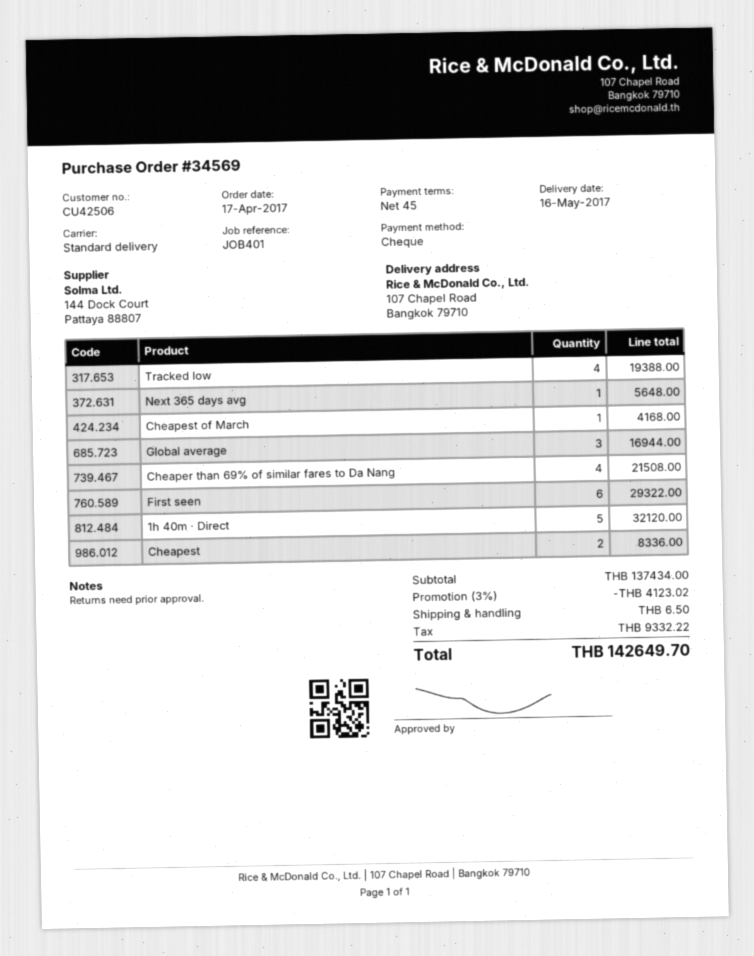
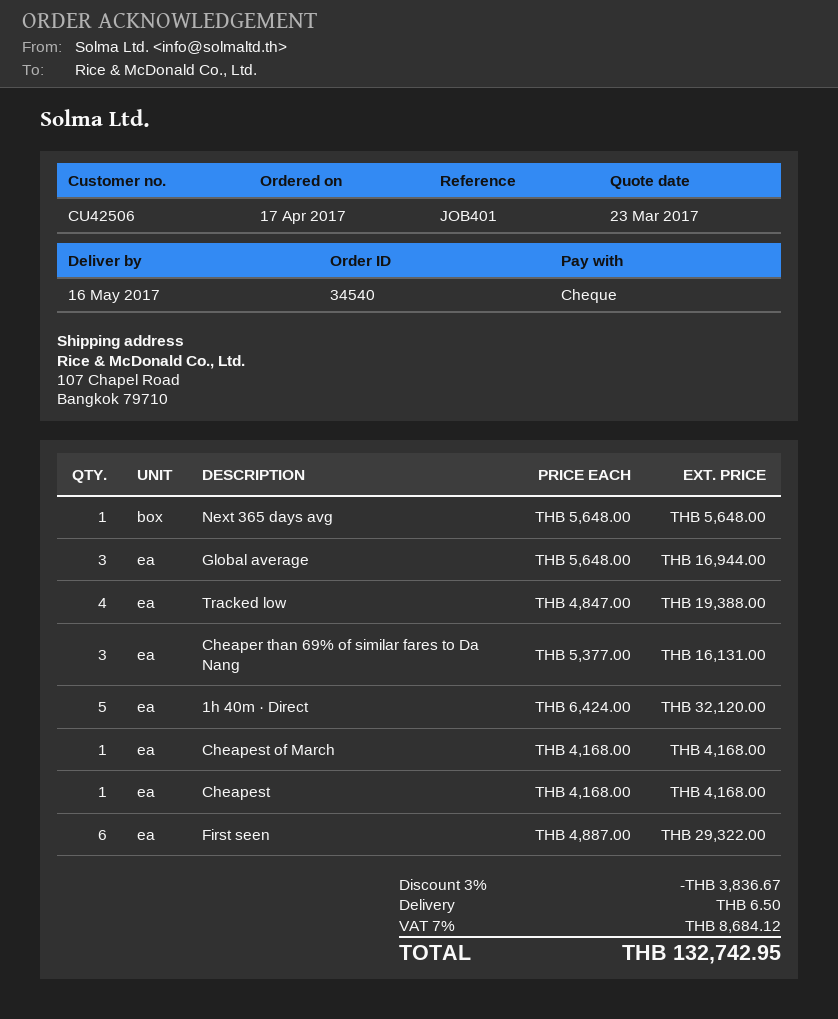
order number: 34569 -> 34540
Cheaper than 69% of similar fares to Da Nang: 4 for 21508.00 -> 3 for 16131.00
Cheapest: 2 for 8336.00 -> 1 for 4168.00
discount: 3% = 4123.02 -> 3% = 3836.67
tax: 9332.22 -> 8684.12
total: 142649.70 -> 132742.95

